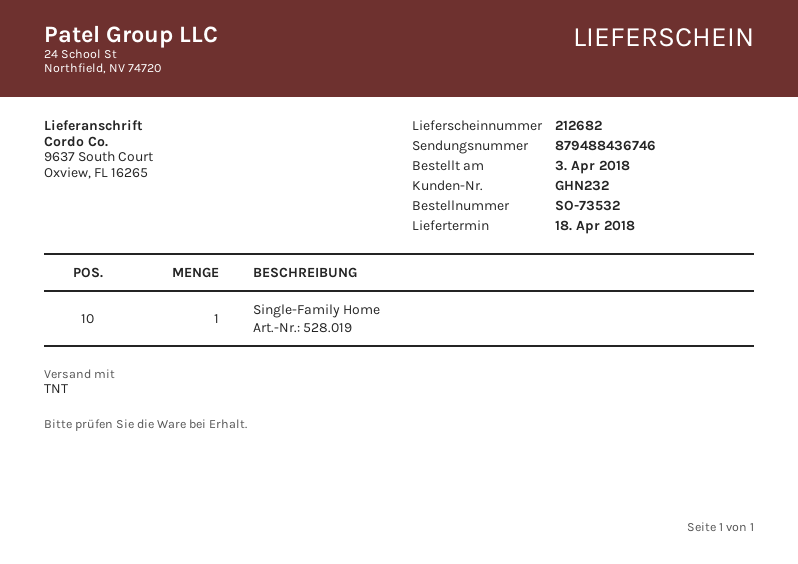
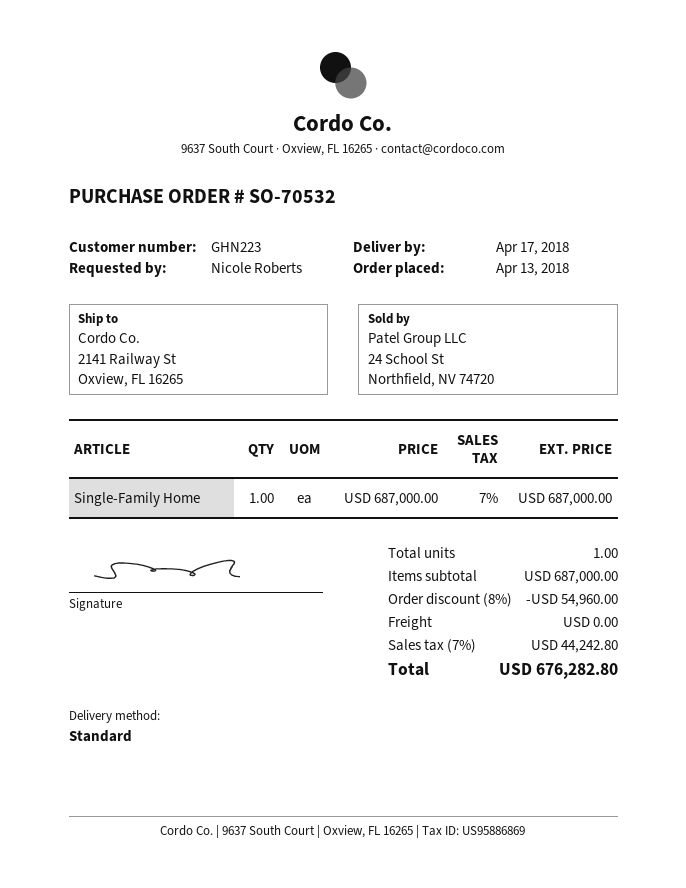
order number: SO-73532 -> SO-70532
order date: 2018-04-03 -> 2018-04-13
delivery date: 2018-04-18 -> 2018-04-17
customer number: GHN232 -> GHN223
shipping method: TNT -> standard
ship to: 9637 South Court, Oxview, FL 16265 -> 2141 Railway St, Oxview, FL 16265

